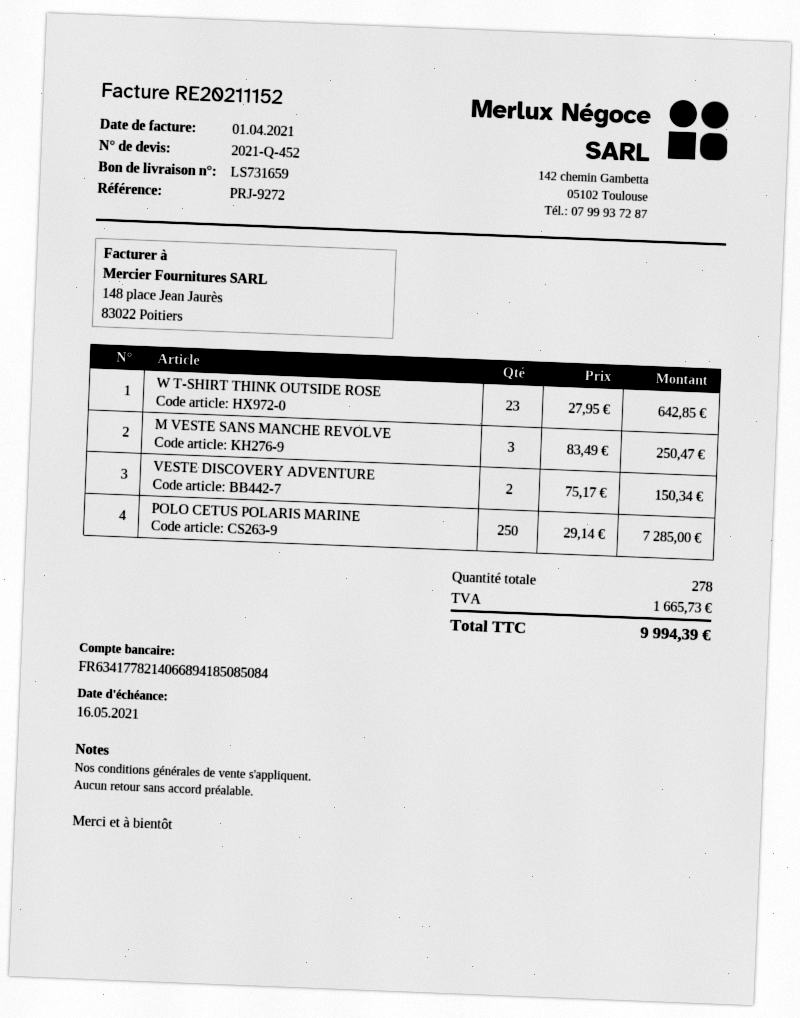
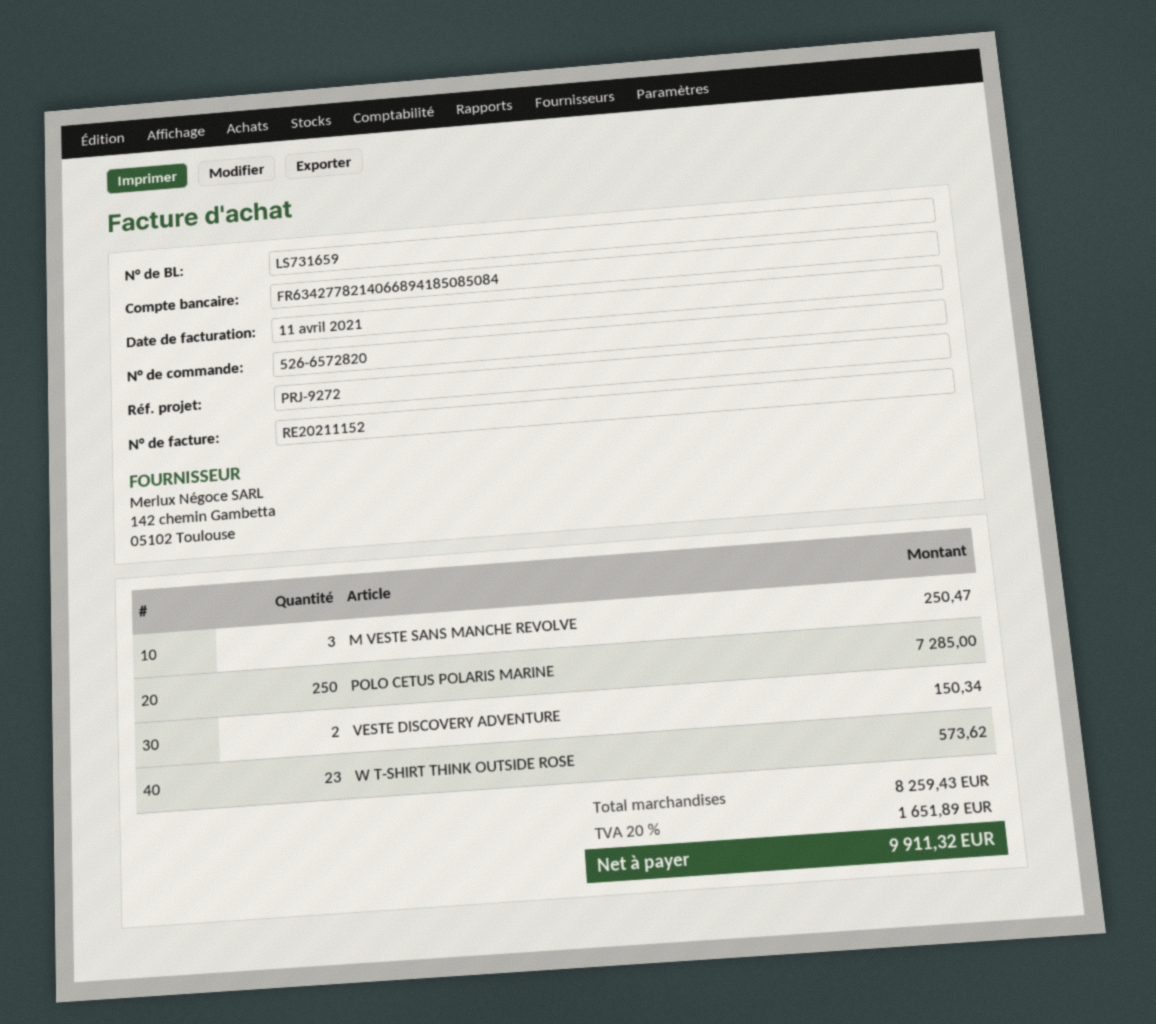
invoice date: 2021-04-01 -> 2021-04-11
bank account: FR6341778214066894185085084 -> FR6342778214066894185085084
W T-SHIRT THINK OUTSIDE ROSE: 23 for 642.85 -> 23 for 573.62
tax: 1665.73 -> 1651.89
total: 9994.39 -> 9911.32

